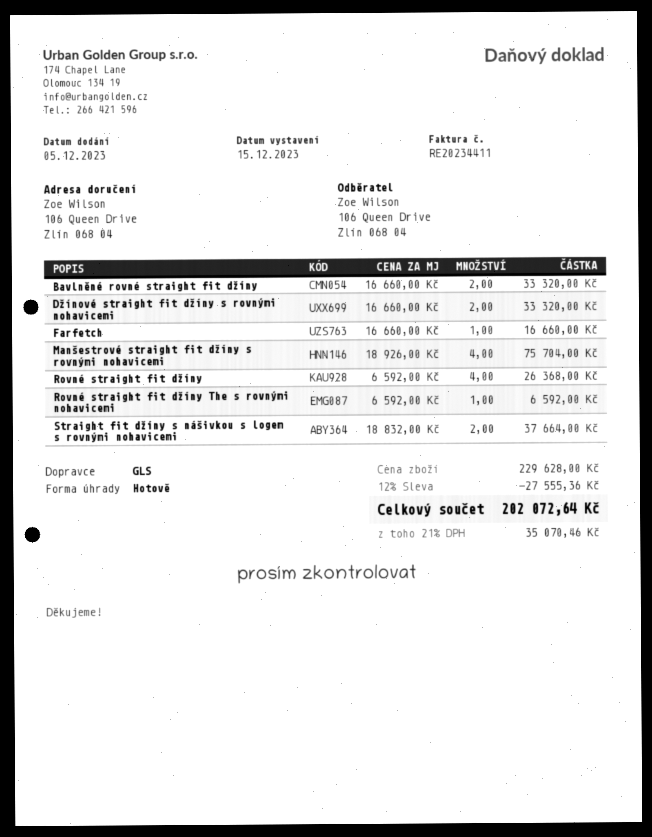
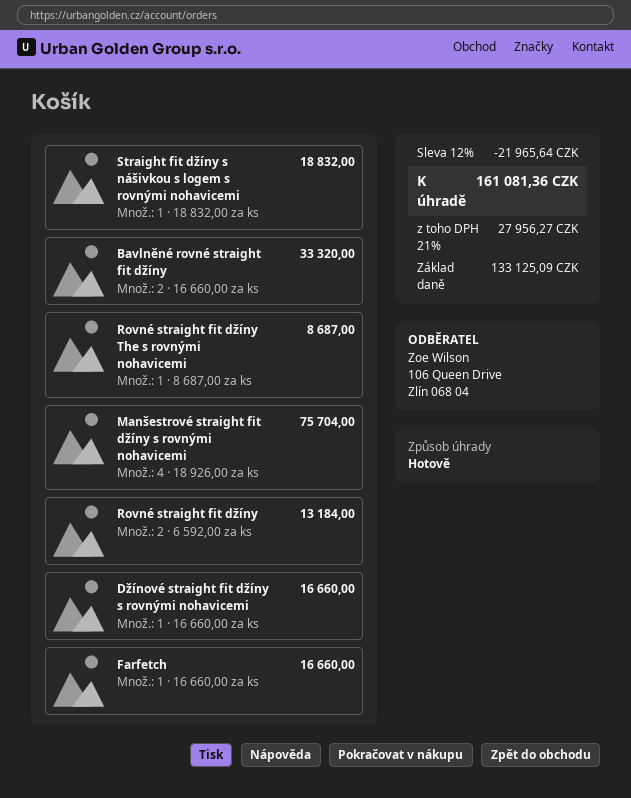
Džínové straight fit džíny s rovnými nohavicemi: 2 x 16660.00 = 33320.00 -> 1 x 16660.00 = 16660.00
Rovné straight fit džíny: 4 x 6592.00 = 26368.00 -> 2 x 6592.00 = 13184.00
Rovné straight fit džíny The s rovnými nohavicemi: 1 x 6592.00 = 6592.00 -> 1 x 8687.00 = 8687.00
Straight fit džíny s nášivkou s logem s rovnými nohavicemi: 2 x 18832.00 = 37664.00 -> 1 x 18832.00 = 18832.00
discount: 12% = 27555.36 -> 12% = 21965.64
tax: 21% = 35070.46 -> 21% = 27956.27
total: 202072.64 -> 161081.36

